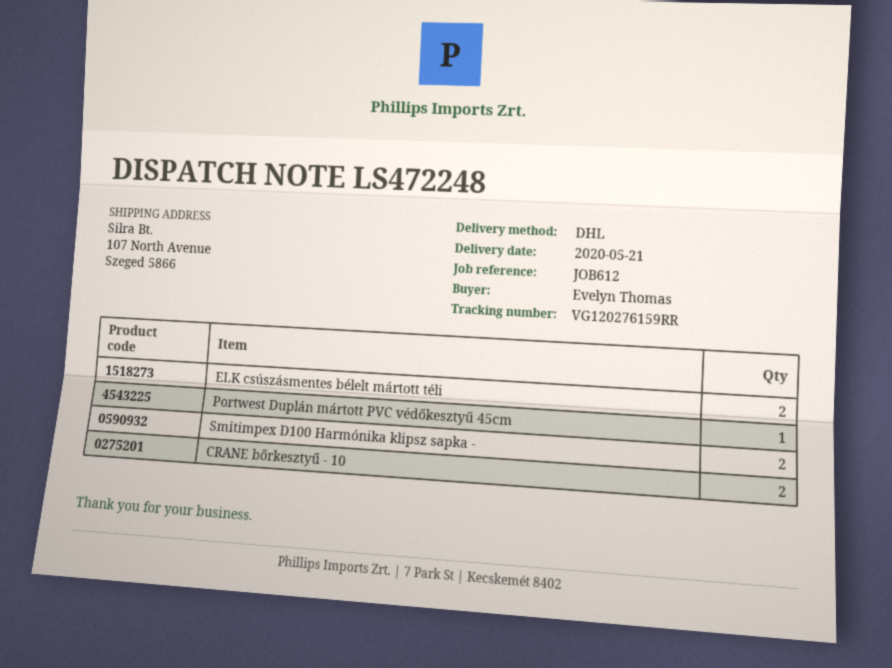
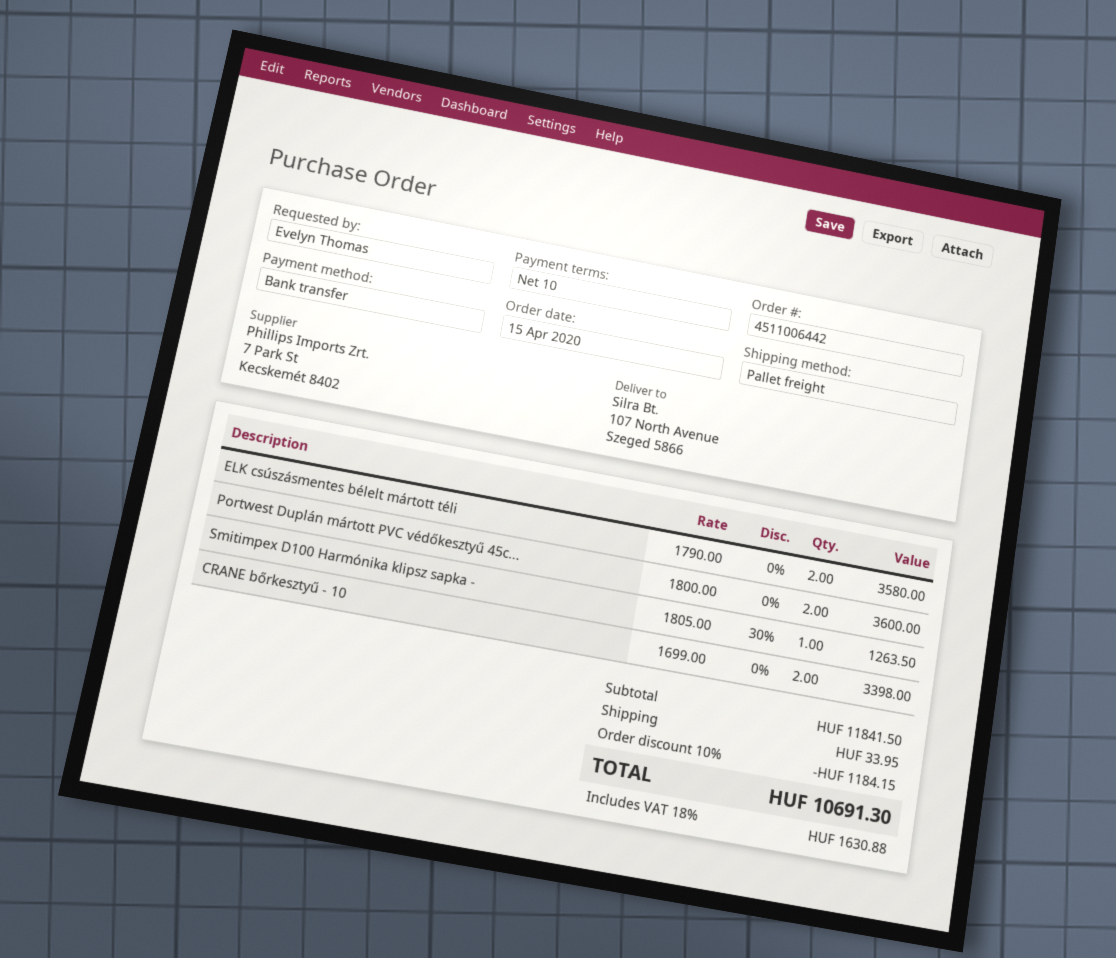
shipping method: DHL -> pallet freight
Portwest Duplán mártott PVC védőkesztyű 45cm: 1 -> 2
Smitimpex D100 Harmónika klipsz sapka -: 2 -> 1

